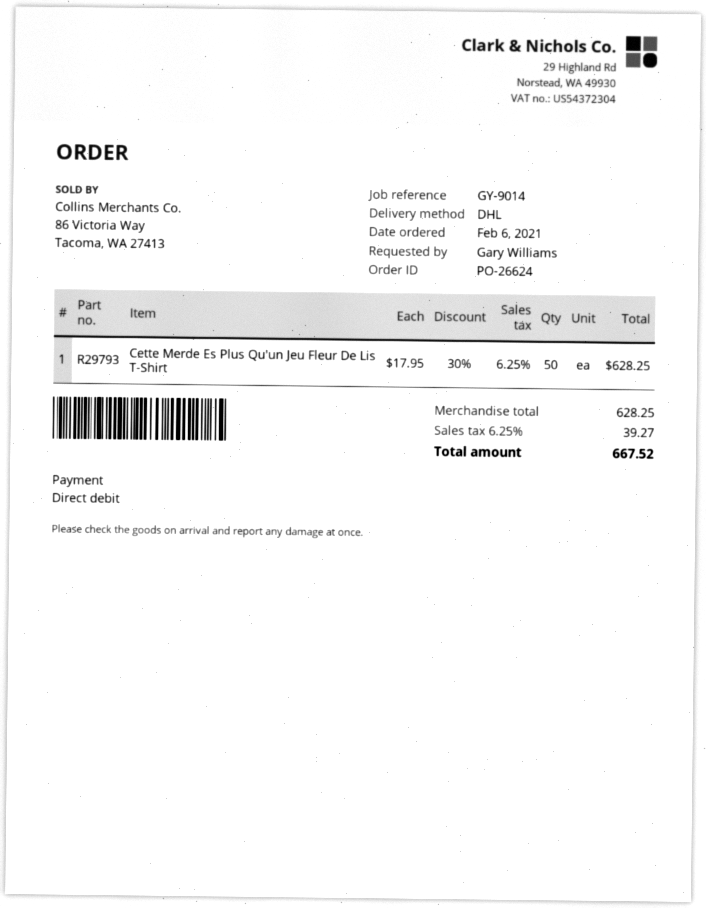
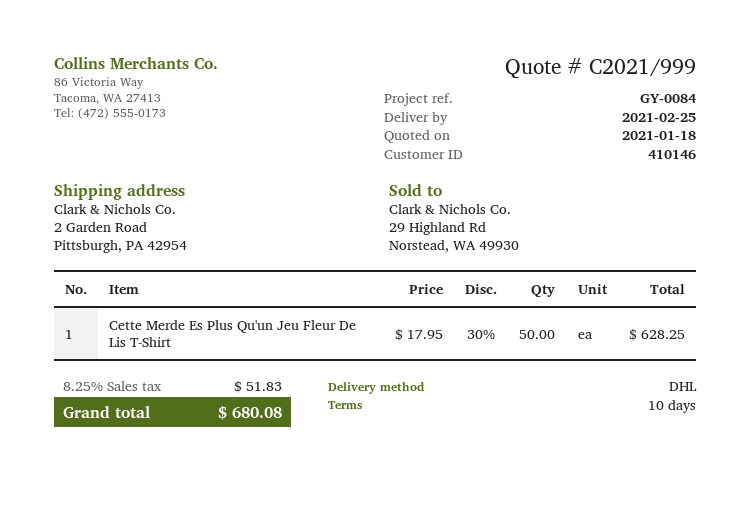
reference: GY-9014 -> GY-0084
tax: 6.25% = 39.27 -> 8.25% = 51.83
total: 667.52 -> 680.08

